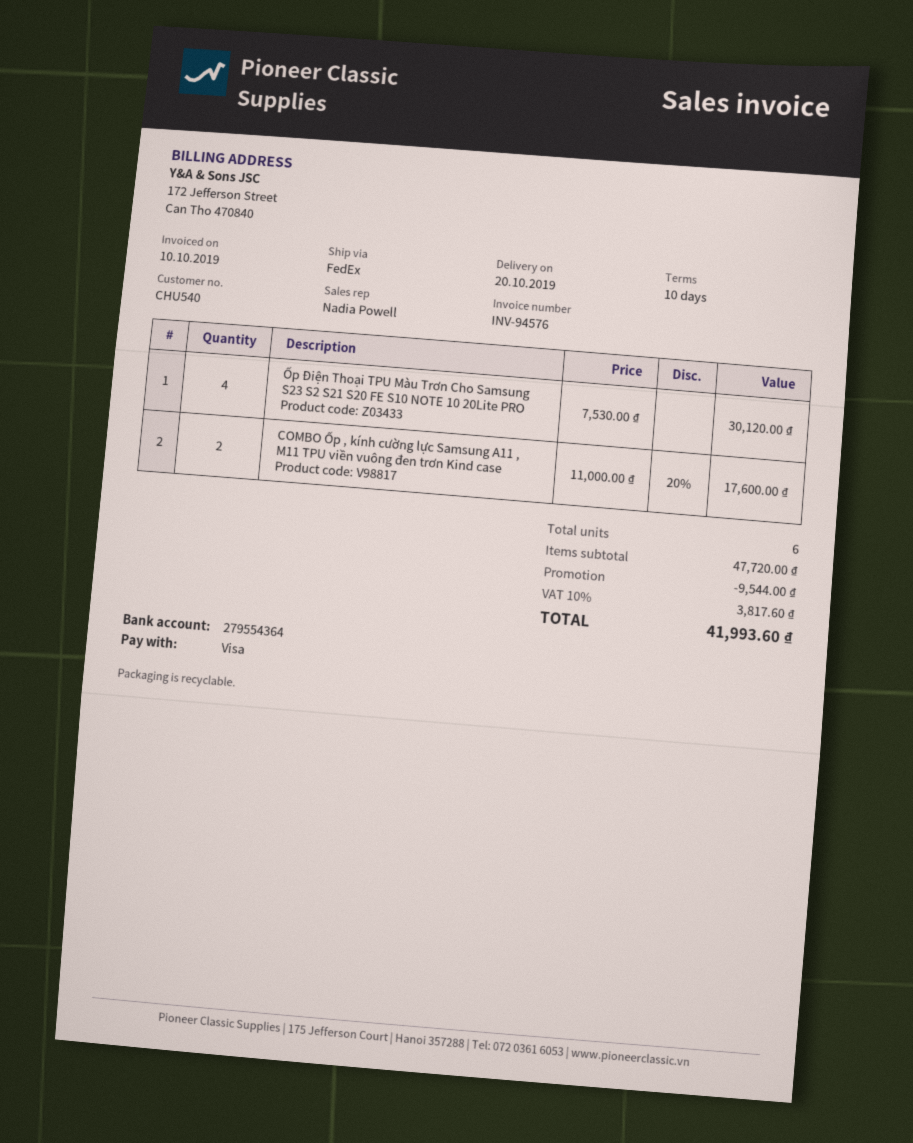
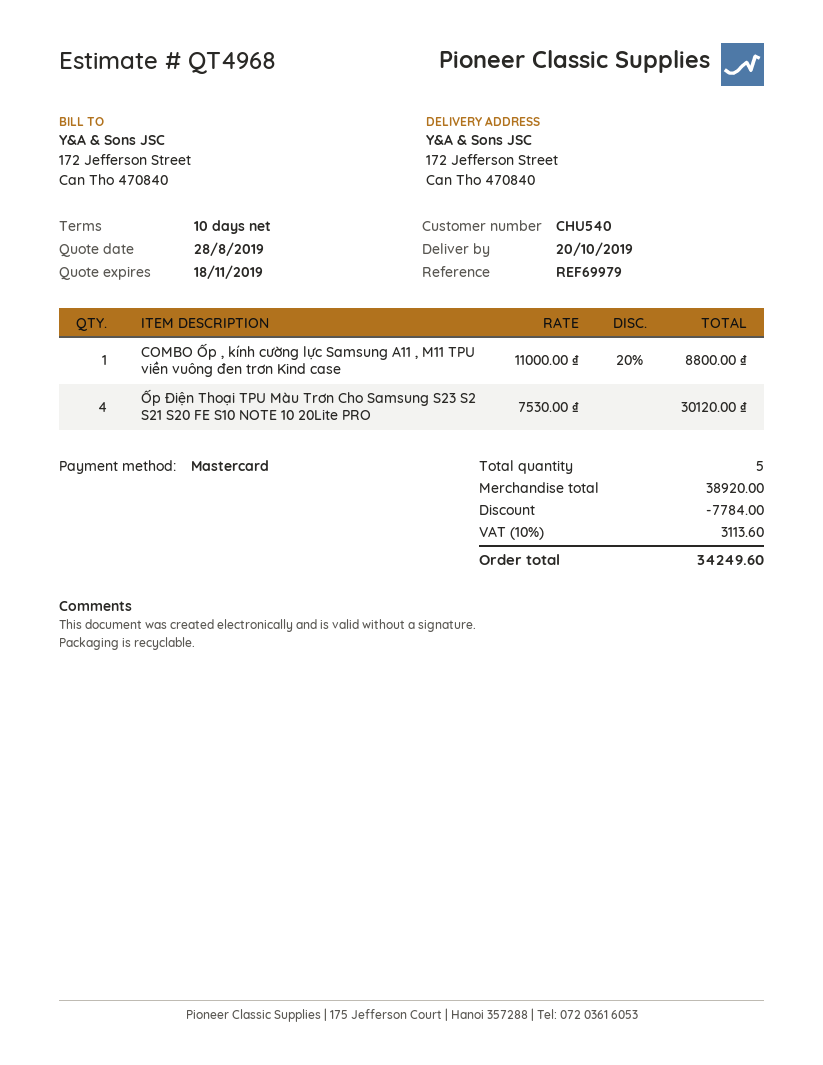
payment method: Visa -> Mastercard
COMBO Ốp , kính cường lực Samsung A11 , M11 TPU viền vuông đen trơn Kind case: 2 x 11000.00 - 20% = 17600.00 -> 1 x 11000.00 - 20% = 8800.00
total quantity: 6 -> 5
subtotal: 47720.00 -> 38920.00
discount: 9544.00 -> 7784.00
tax: 10% = 3817.60 -> 10% = 3113.60
total: 41993.60 -> 34249.60

